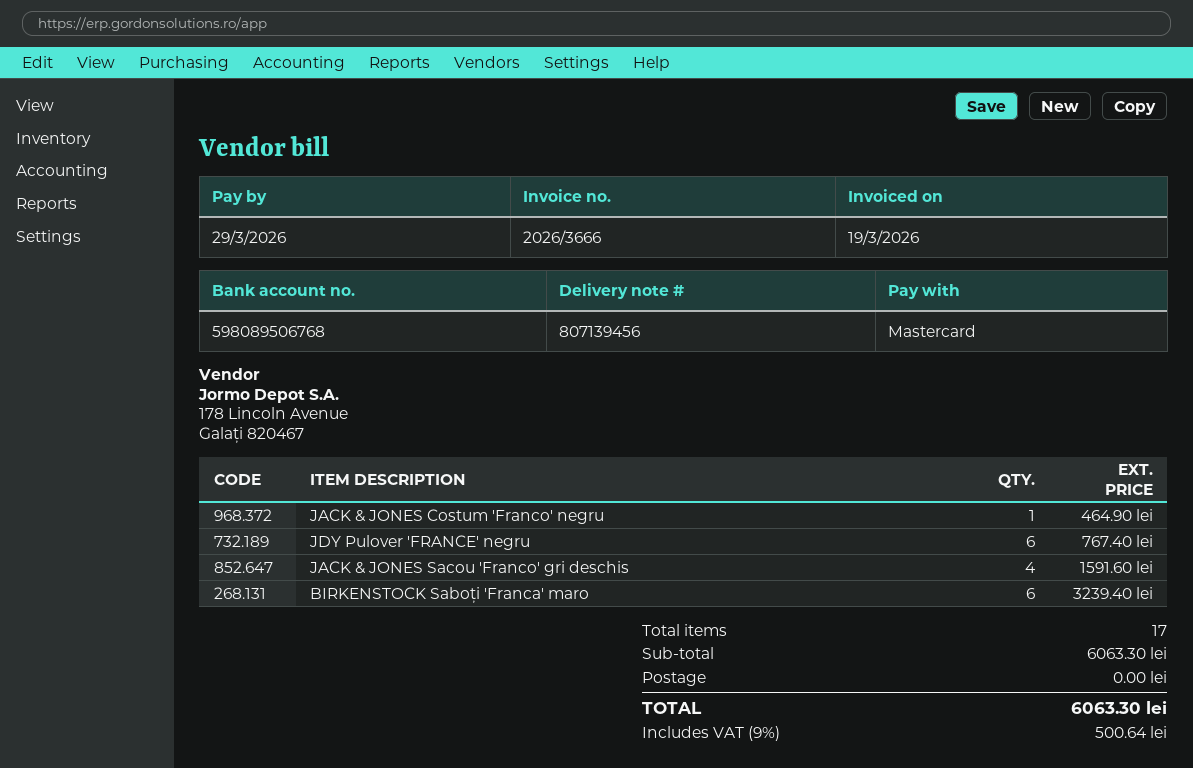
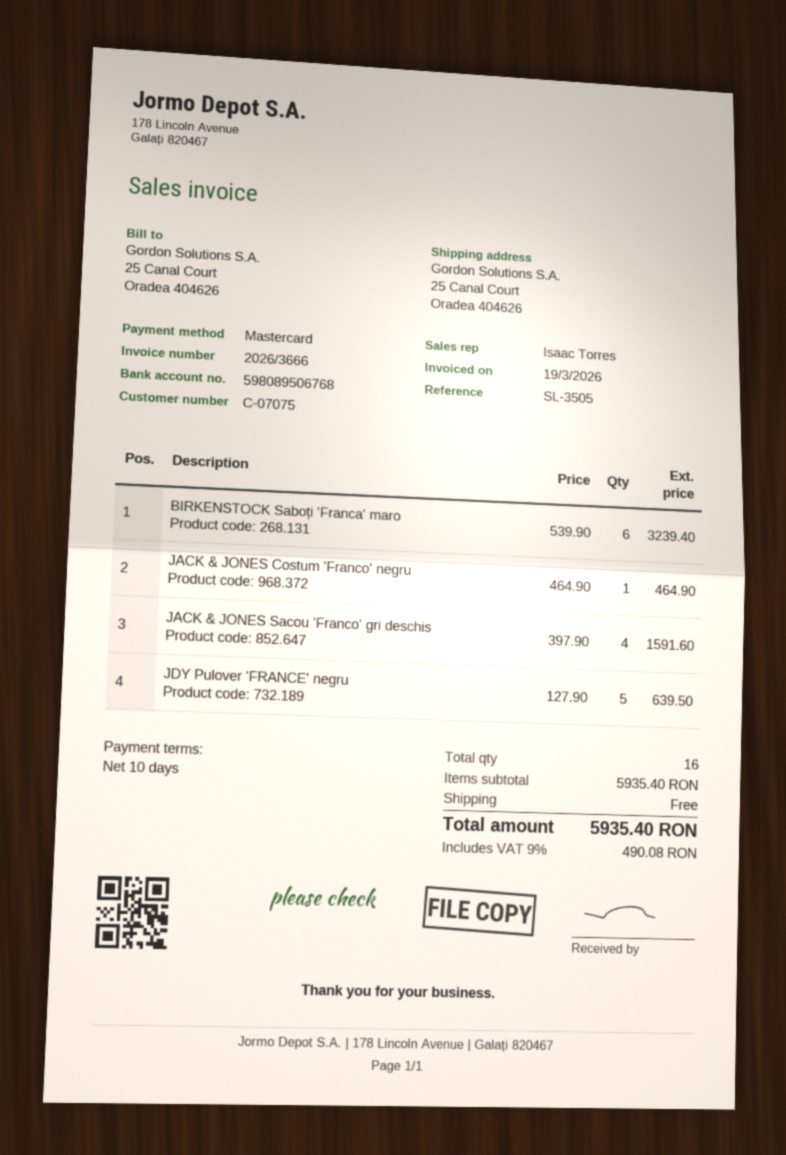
JDY Pulover 'FRANCE' negru: 6 for 767.40 -> 5 for 639.50
total quantity: 17 -> 16
subtotal: 6063.30 -> 5935.40
tax: 9% = 500.64 -> 9% = 490.08
total: 6063.30 -> 5935.40

